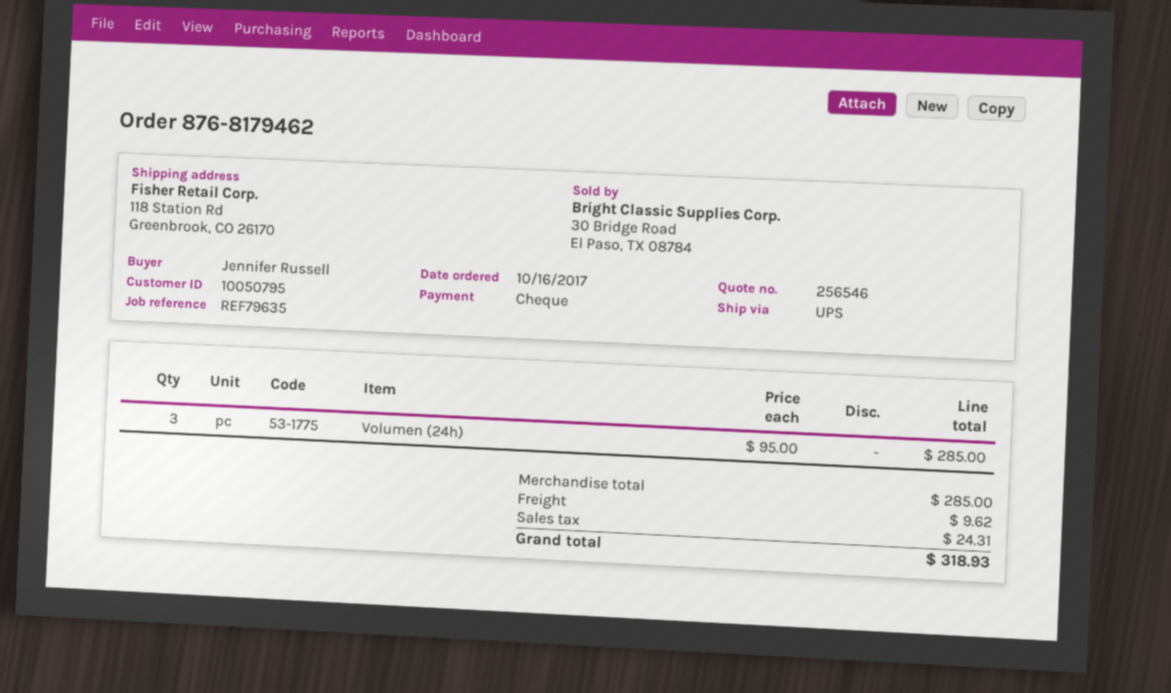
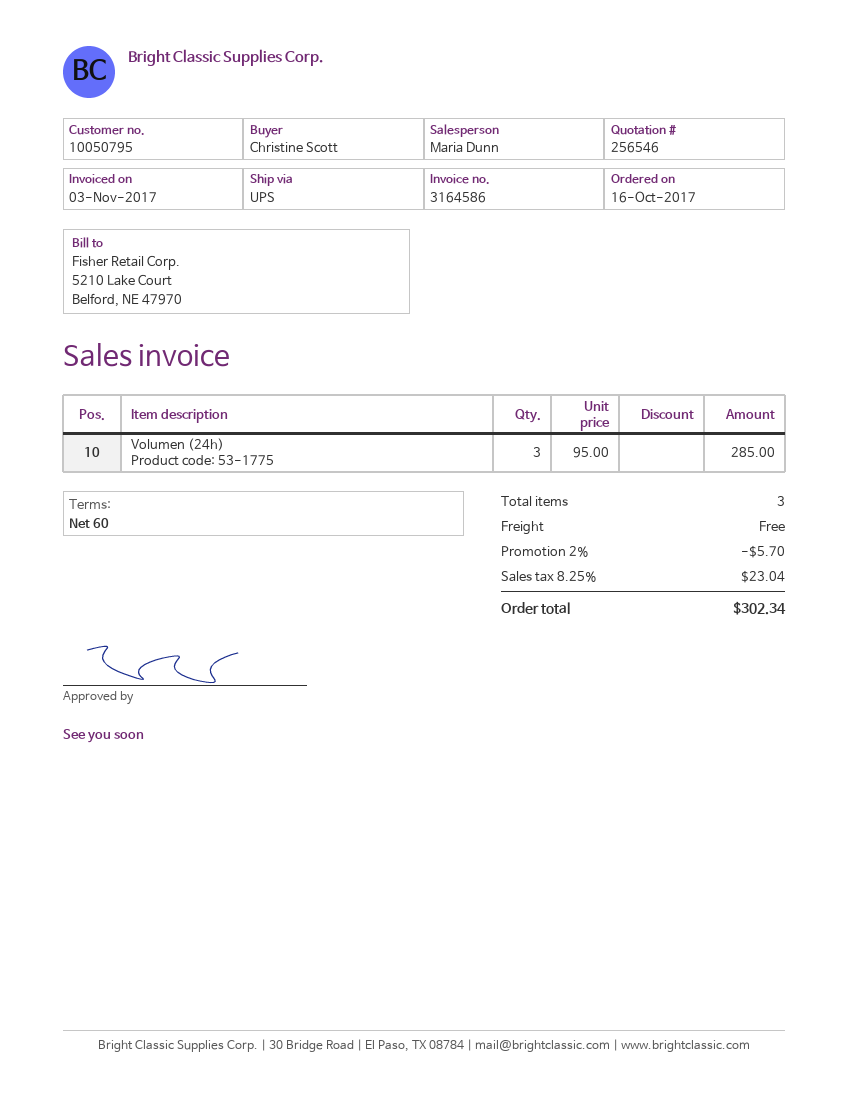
ordered by: Jennifer Russell -> Christine Scott
discount: none -> 2% = 5.70
shipping: 9.62 -> 0.00
tax: 24.31 -> 23.04
total: 318.93 -> 302.34

